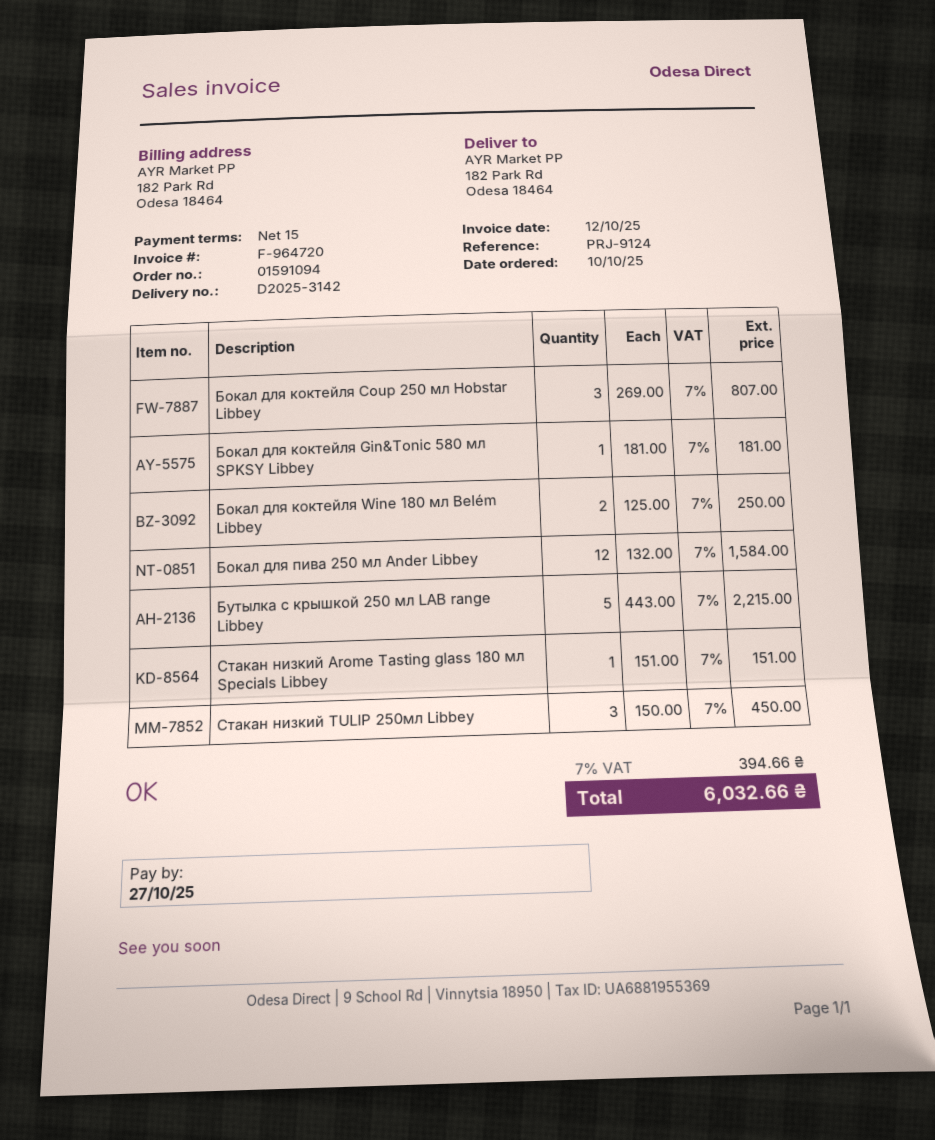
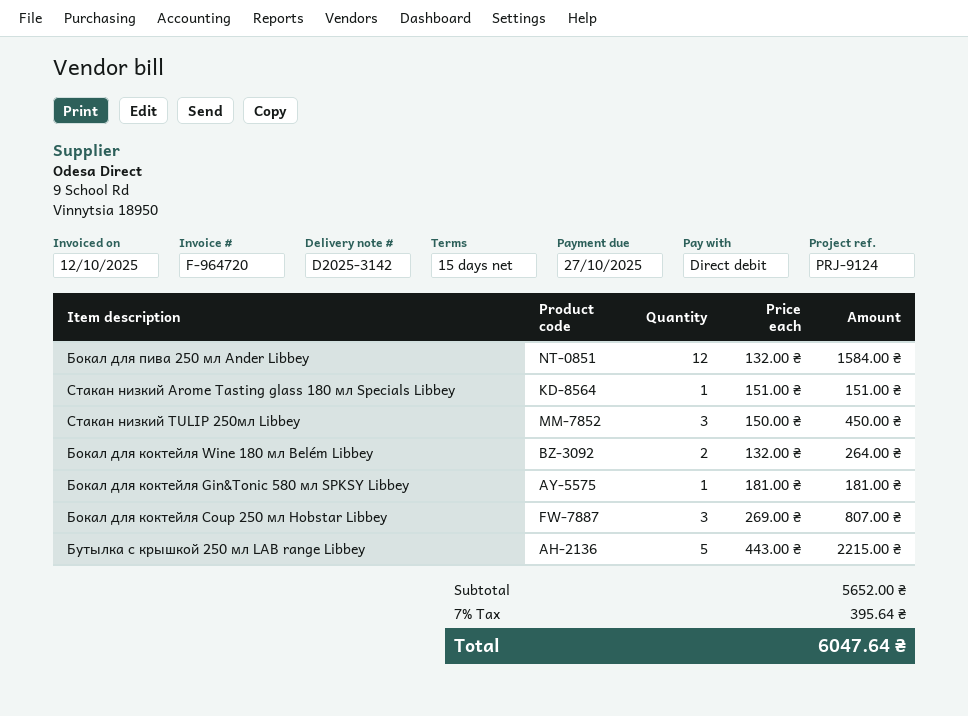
Бокал для коктейля Wine 180 мл Belém Libbey: 2 x 125.00 = 250.00 -> 2 x 132.00 = 264.00
tax: 7% = 394.66 -> 7% = 395.64
total: 6032.66 -> 6047.64

